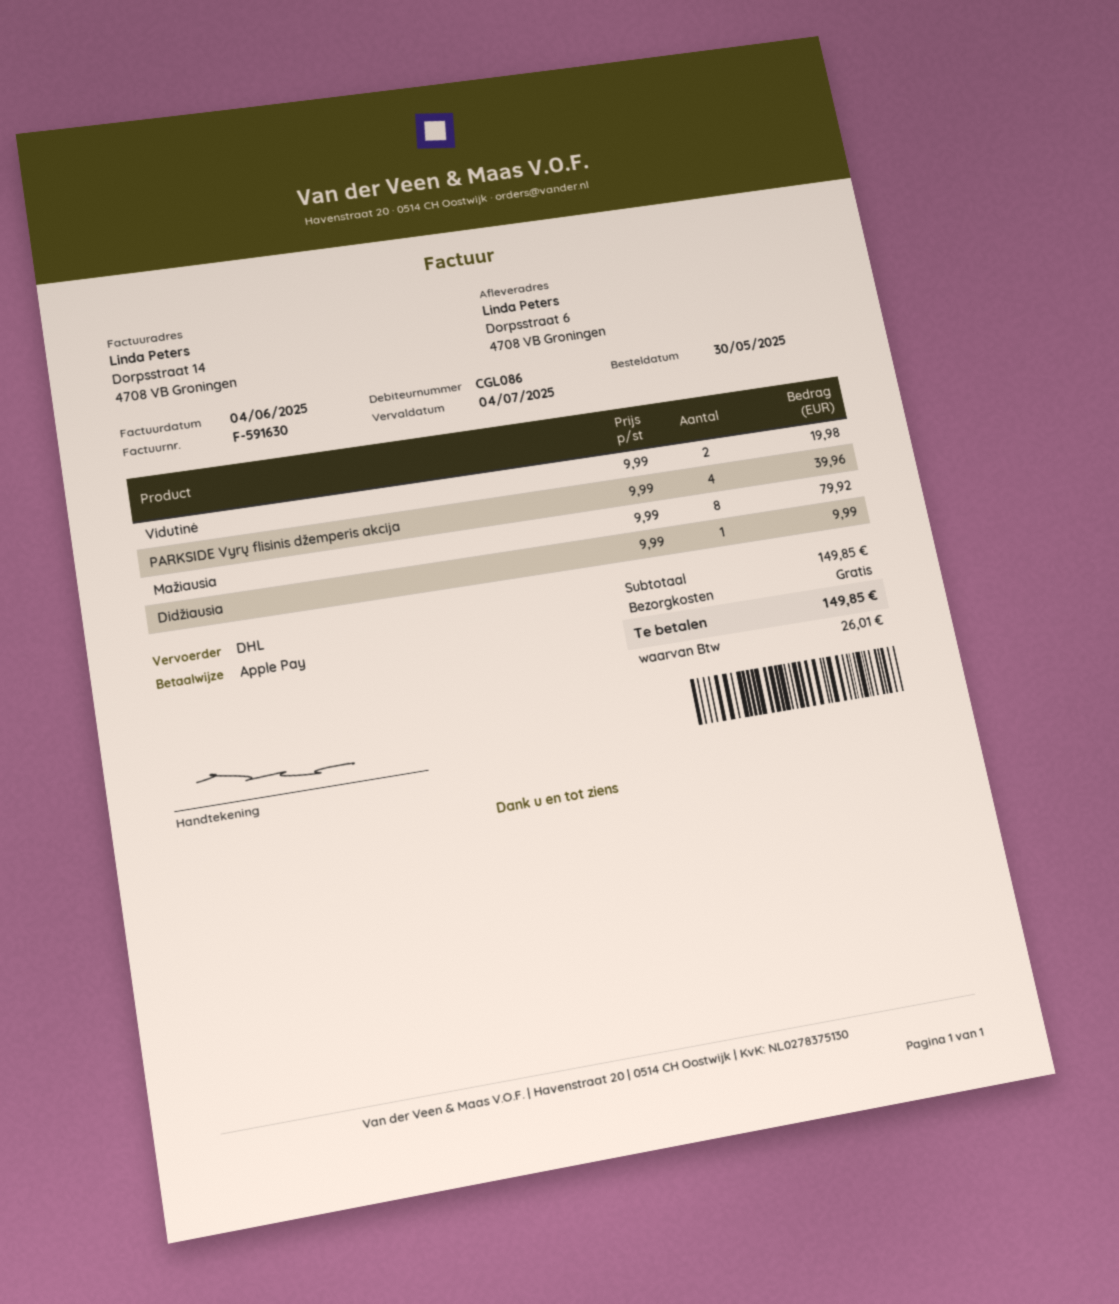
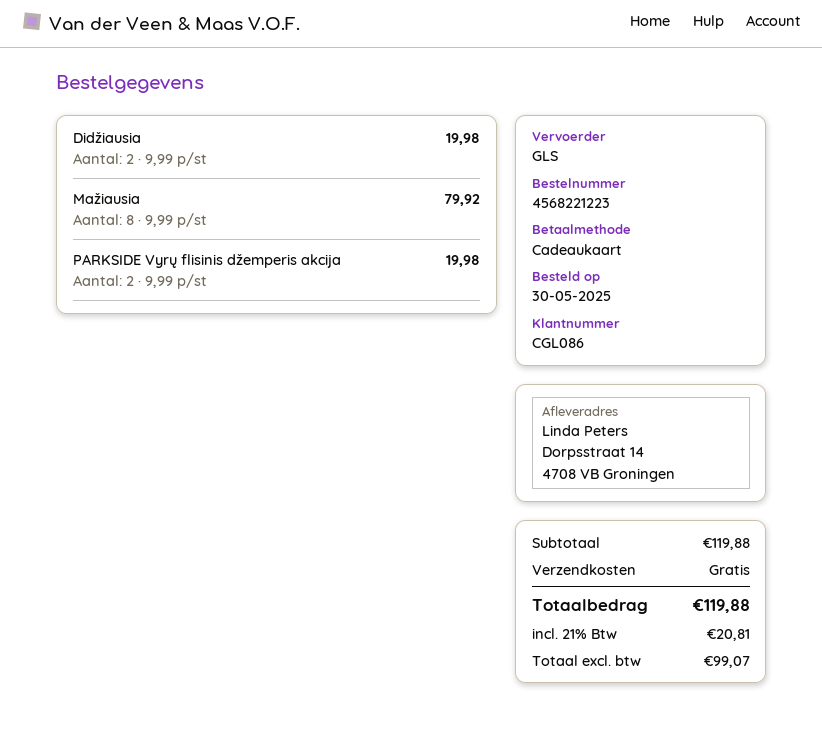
payment method: Apple Pay -> gift card
shipping method: DHL -> GLS
ship to: Dorpsstraat 6, 4708 VB Groningen -> Dorpsstraat 14, 4708 VB Groningen
Vidutinė: 2 x 9.99 = 19.98 -> none
PARKSIDE Vyrų flisinis džemperis akcija: 4 x 9.99 = 39.96 -> 2 x 9.99 = 19.98
Didžiausia: 1 x 9.99 = 9.99 -> 2 x 9.99 = 19.98
subtotal: 149.85 -> 119.88
tax: 26.01 -> 20.81
total: 149.85 -> 119.88

